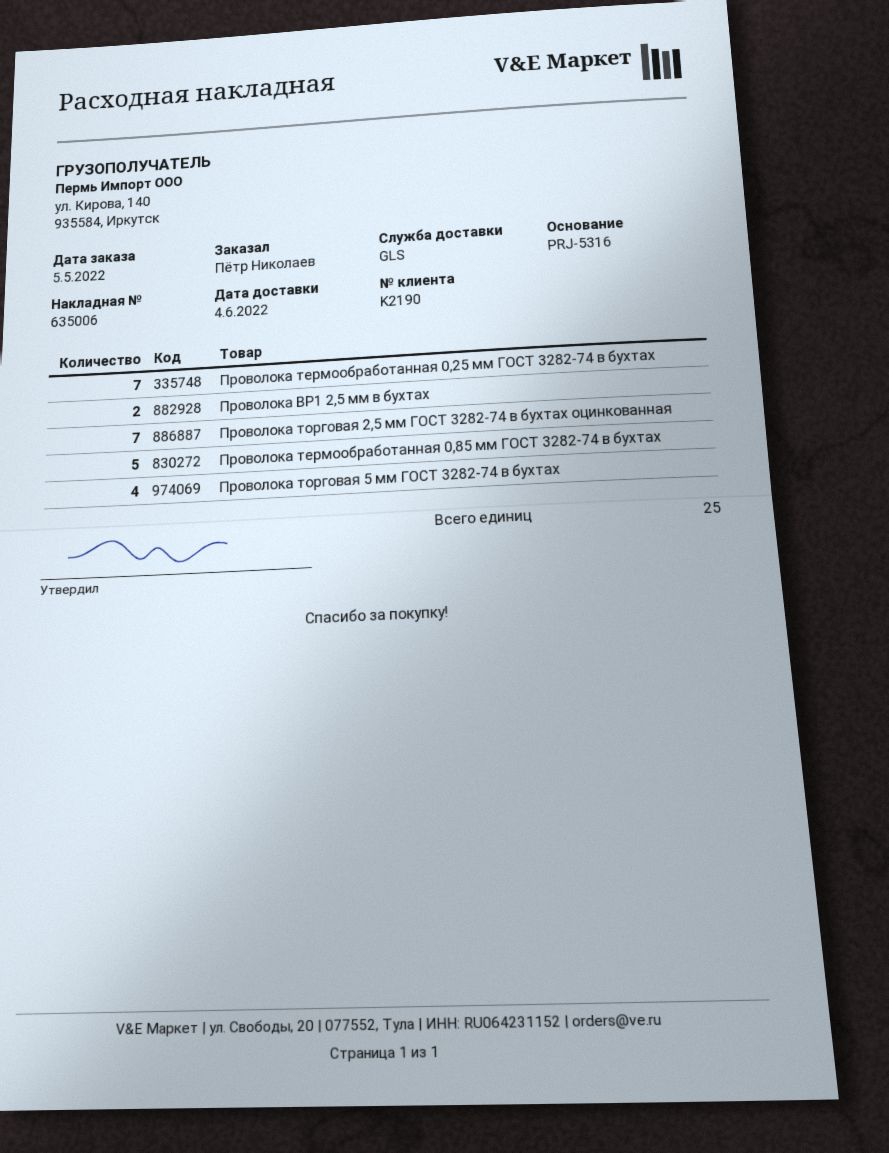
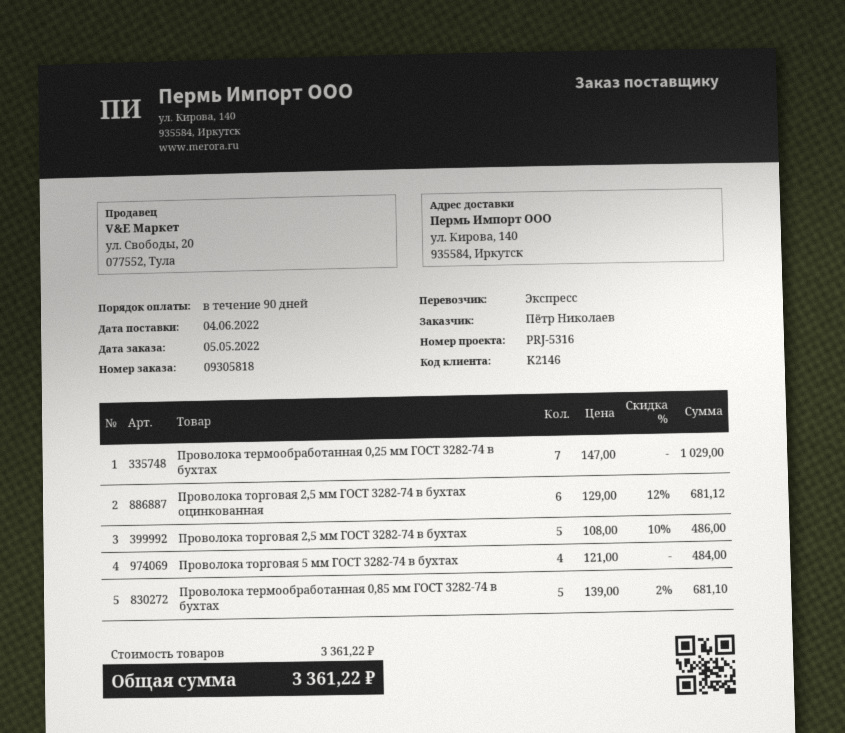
customer number: K2190 -> K2146
shipping method: GLS -> express
Проволока ВР1 2,5 мм в бухтах: 2 -> none
Проволока торговая 2,5 мм ГОСТ 3282-74 в бухтах оцинкованная: 7 -> 6
Проволока торговая 2,5 мм ГОСТ 3282-74 в бухтах: none -> 5

